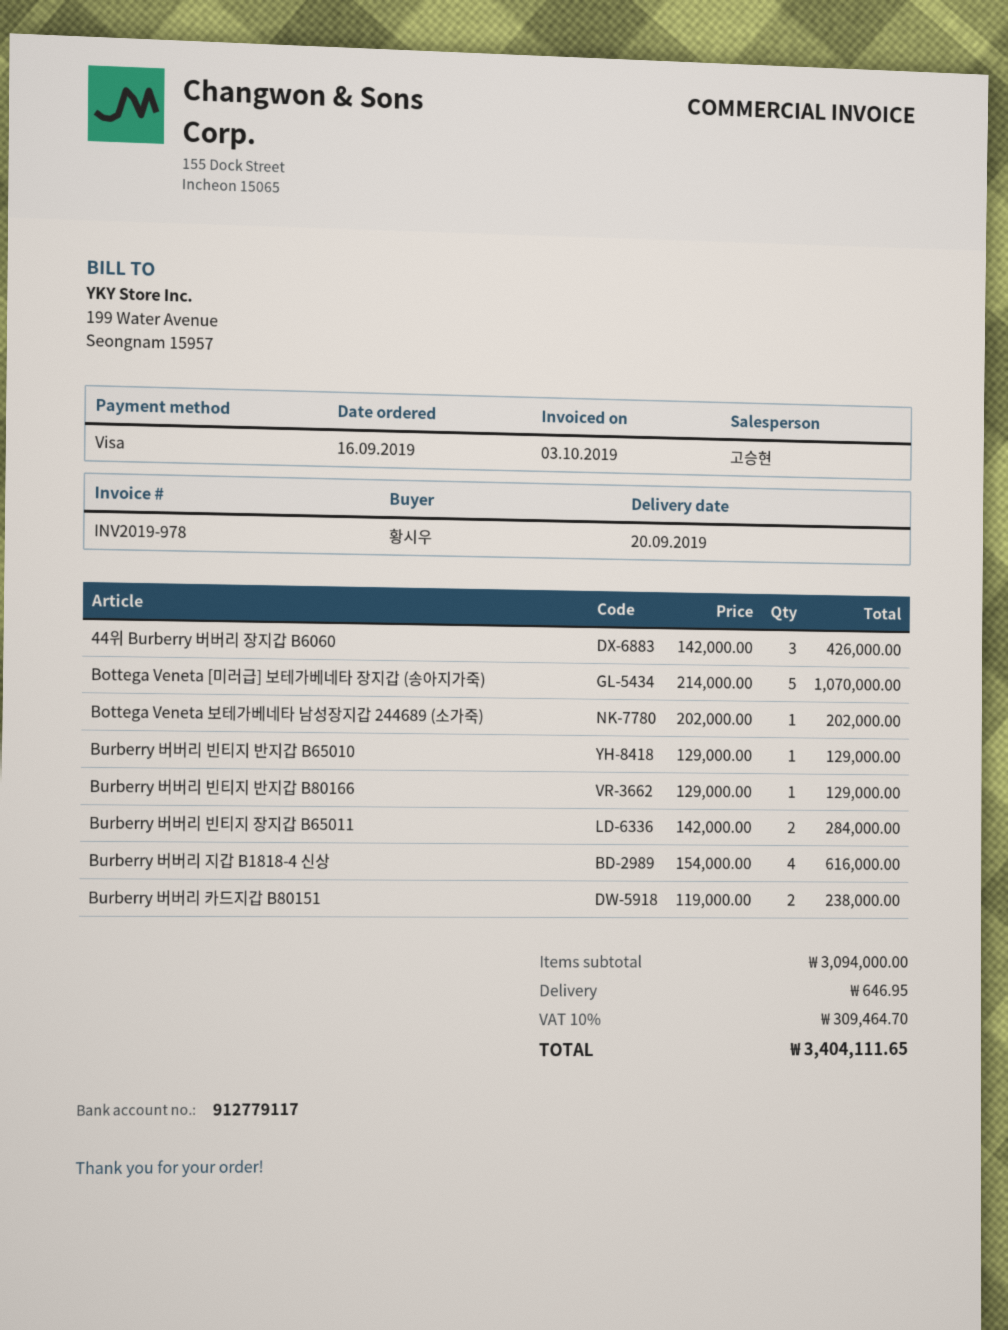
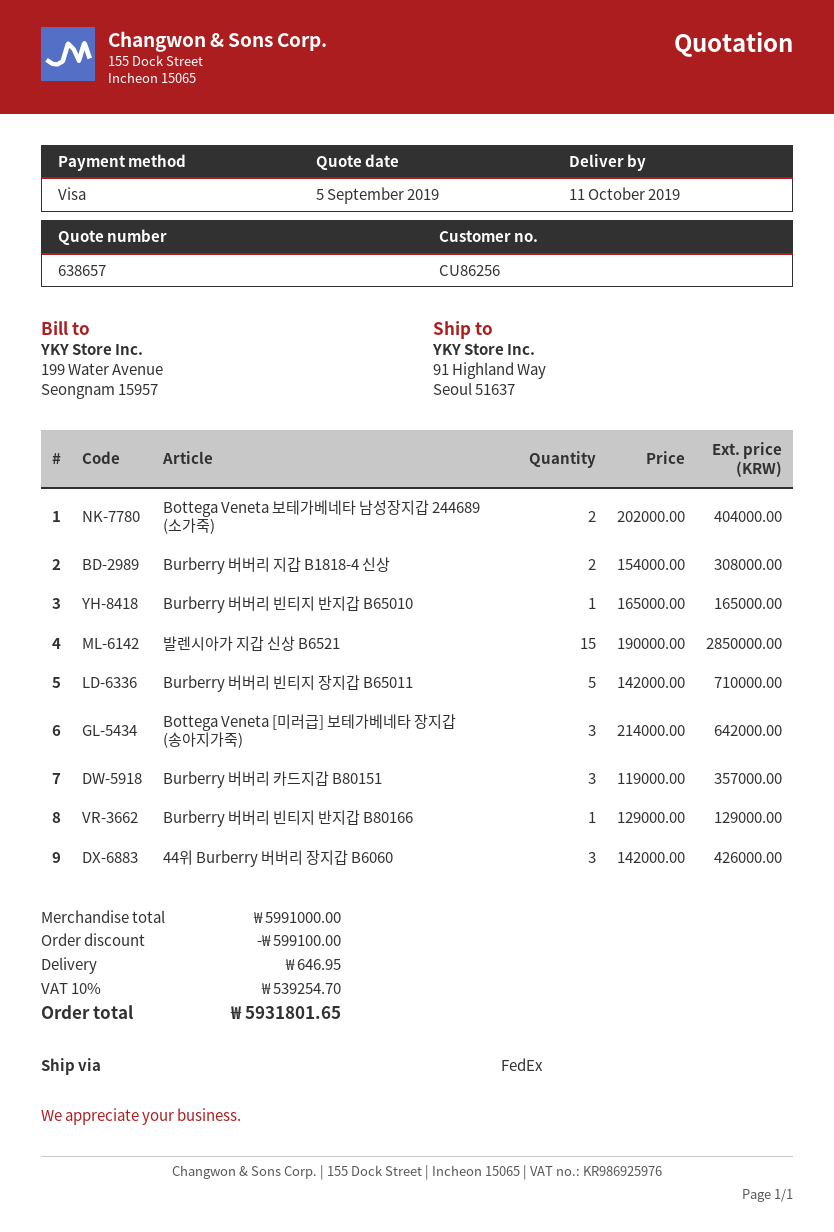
delivery date: 2019-09-20 -> 2019-10-11
Bottega Veneta [미러급] 보테가베네타 장지갑 (송아지가죽): 5 x 214000.00 = 1070000.00 -> 3 x 214000.00 = 642000.00
Bottega Veneta 보테가베네타 남성장지갑 244689 (소가죽): 1 x 202000.00 = 202000.00 -> 2 x 202000.00 = 404000.00
Burberry 버버리 빈티지 반지갑 B65010: 1 x 129000.00 = 129000.00 -> 1 x 165000.00 = 165000.00
Burberry 버버리 빈티지 장지갑 B65011: 2 x 142000.00 = 284000.00 -> 5 x 142000.00 = 710000.00
Burberry 버버리 지갑 B1818-4 신상: 4 x 154000.00 = 616000.00 -> 2 x 154000.00 = 308000.00
Burberry 버버리 카드지갑 B80151: 2 x 119000.00 = 238000.00 -> 3 x 119000.00 = 357000.00
발렌시아가 지갑 신상 B6521: none -> 15 x 190000.00 = 2850000.00
subtotal: 3094000.00 -> 5991000.00
discount: none -> 599100.00
tax: 10% = 309464.70 -> 10% = 539254.70
total: 3404111.65 -> 5931801.65

